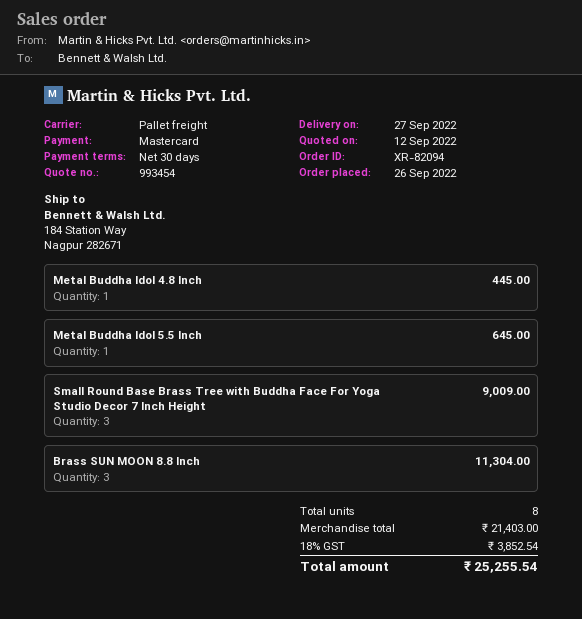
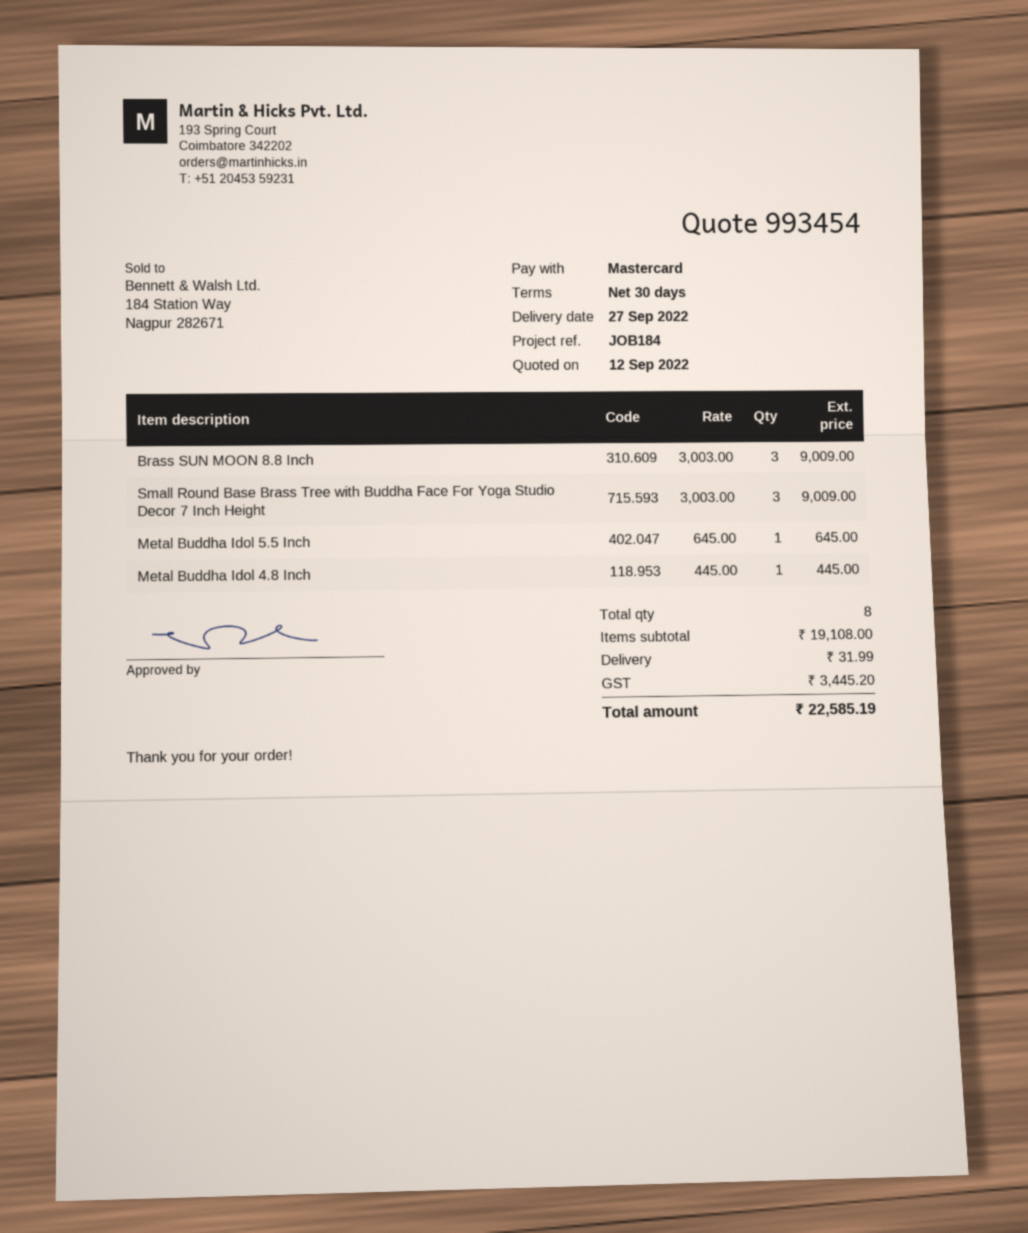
Brass SUN MOON 8.8 Inch: 3 for 11304.00 -> 3 for 9009.00
subtotal: 21403.00 -> 19108.00
shipping: none -> 31.99
tax: 3852.54 -> 3445.20
total: 25255.54 -> 22585.19

